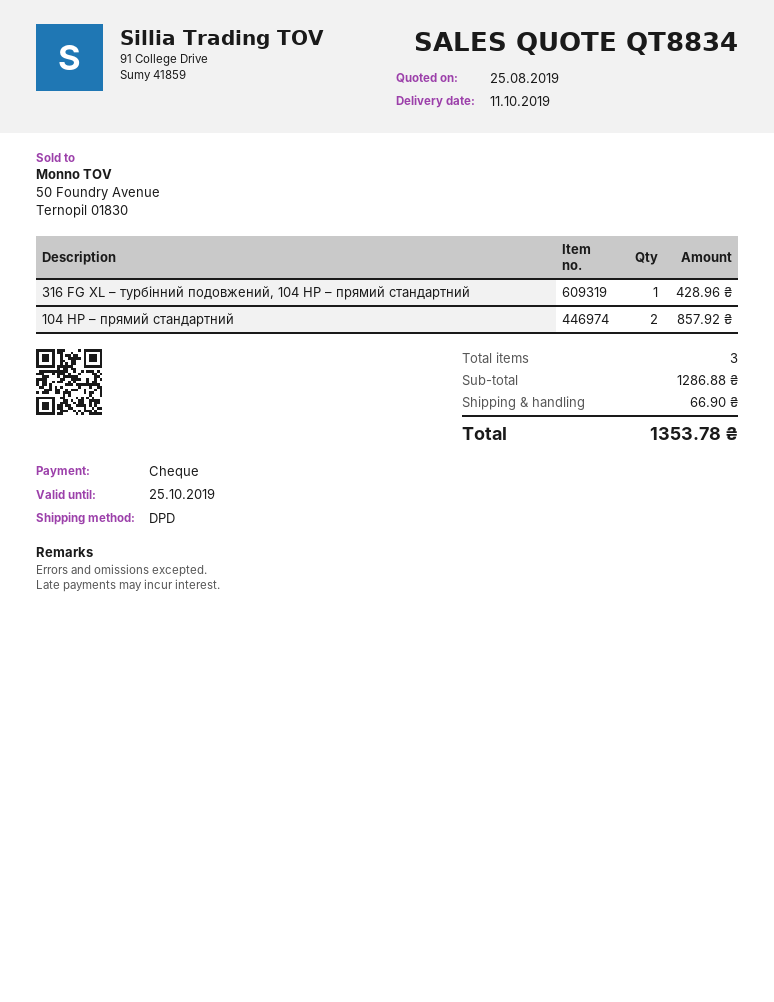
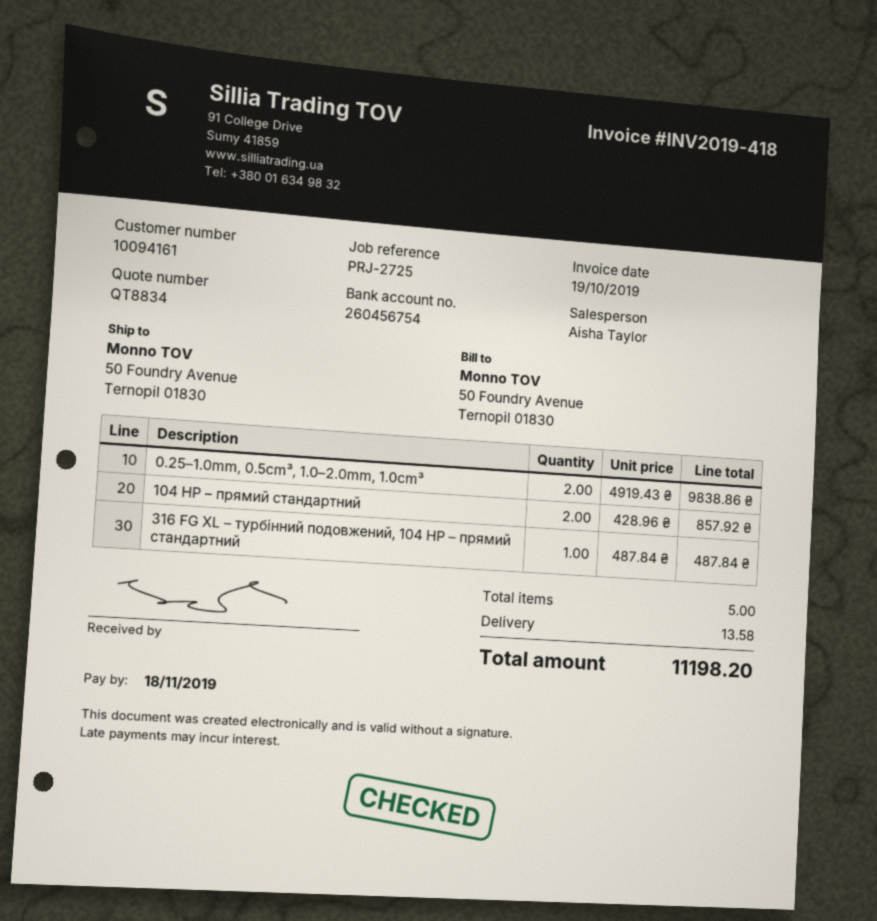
316 FG XL – турбінний подовжений, 104 HP – прямий стандартний: 1 for 428.96 -> 1 for 487.84
0.25–1.0mm, 0.5cm³, 1.0–2.0mm, 1.0cm³: none -> 2 for 9838.86
total quantity: 3 -> 5
shipping: 66.90 -> 13.58
total: 1353.78 -> 11198.20

